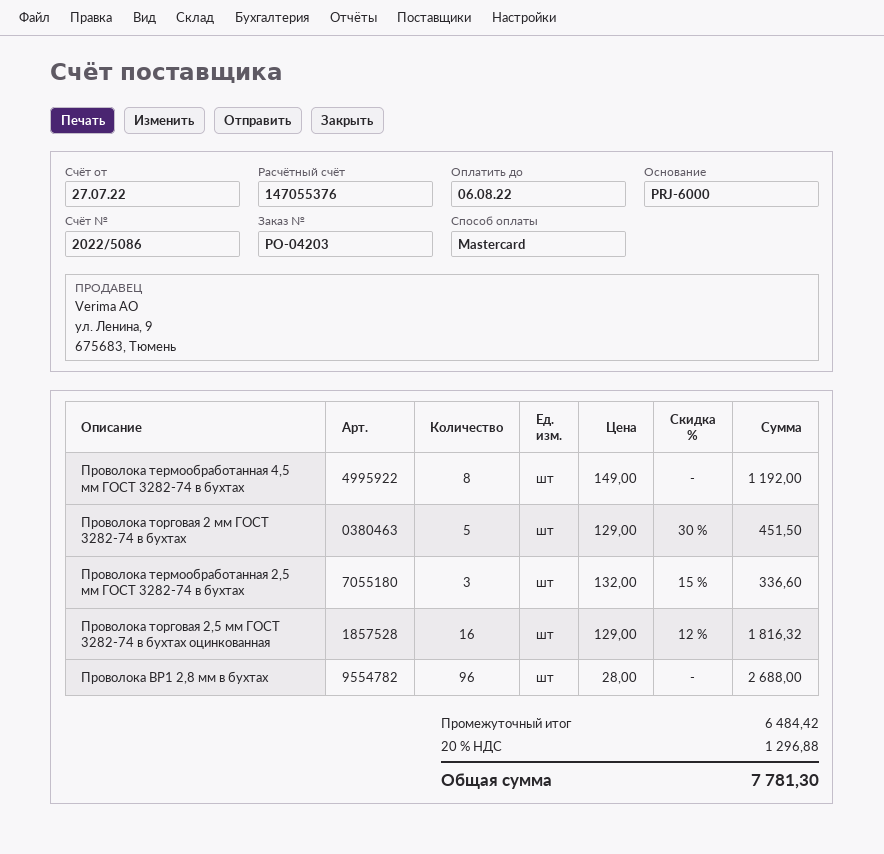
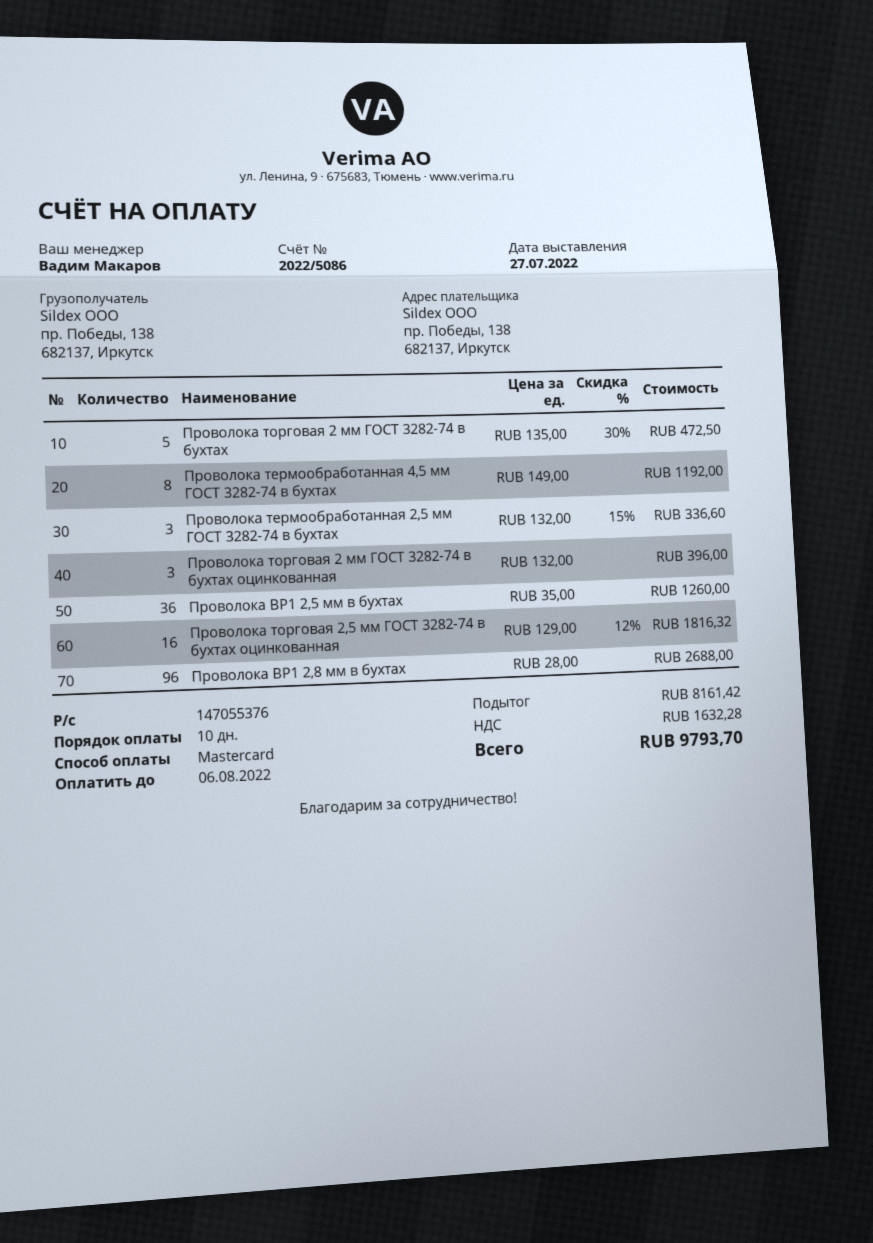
Проволока торговая 2 мм ГОСТ 3282-74 в бухтах: 5 x 129.00 - 30% = 451.50 -> 5 x 135.00 - 30% = 472.50
Проволока торговая 2 мм ГОСТ 3282-74 в бухтах оцинкованная: none -> 3 x 132.00 = 396.00
Проволока ВР1 2,5 мм в бухтах: none -> 36 x 35.00 = 1260.00
subtotal: 6484.42 -> 8161.42
tax: 1296.88 -> 1632.28
total: 7781.30 -> 9793.70

